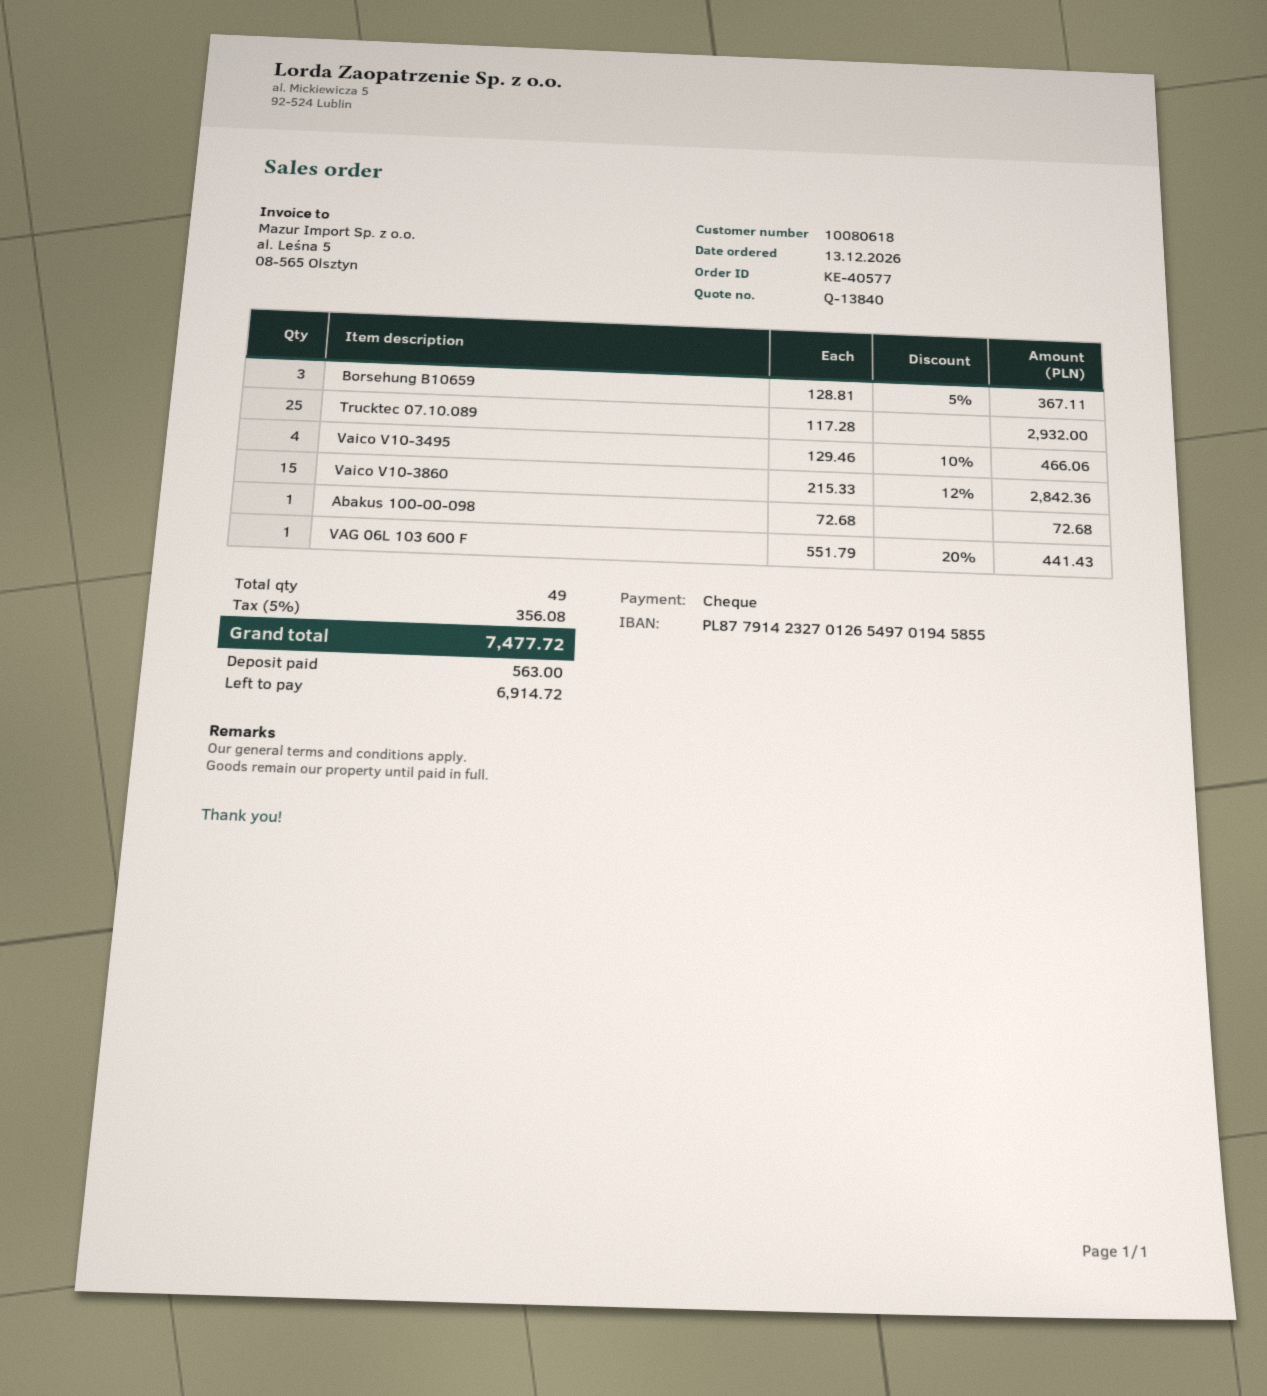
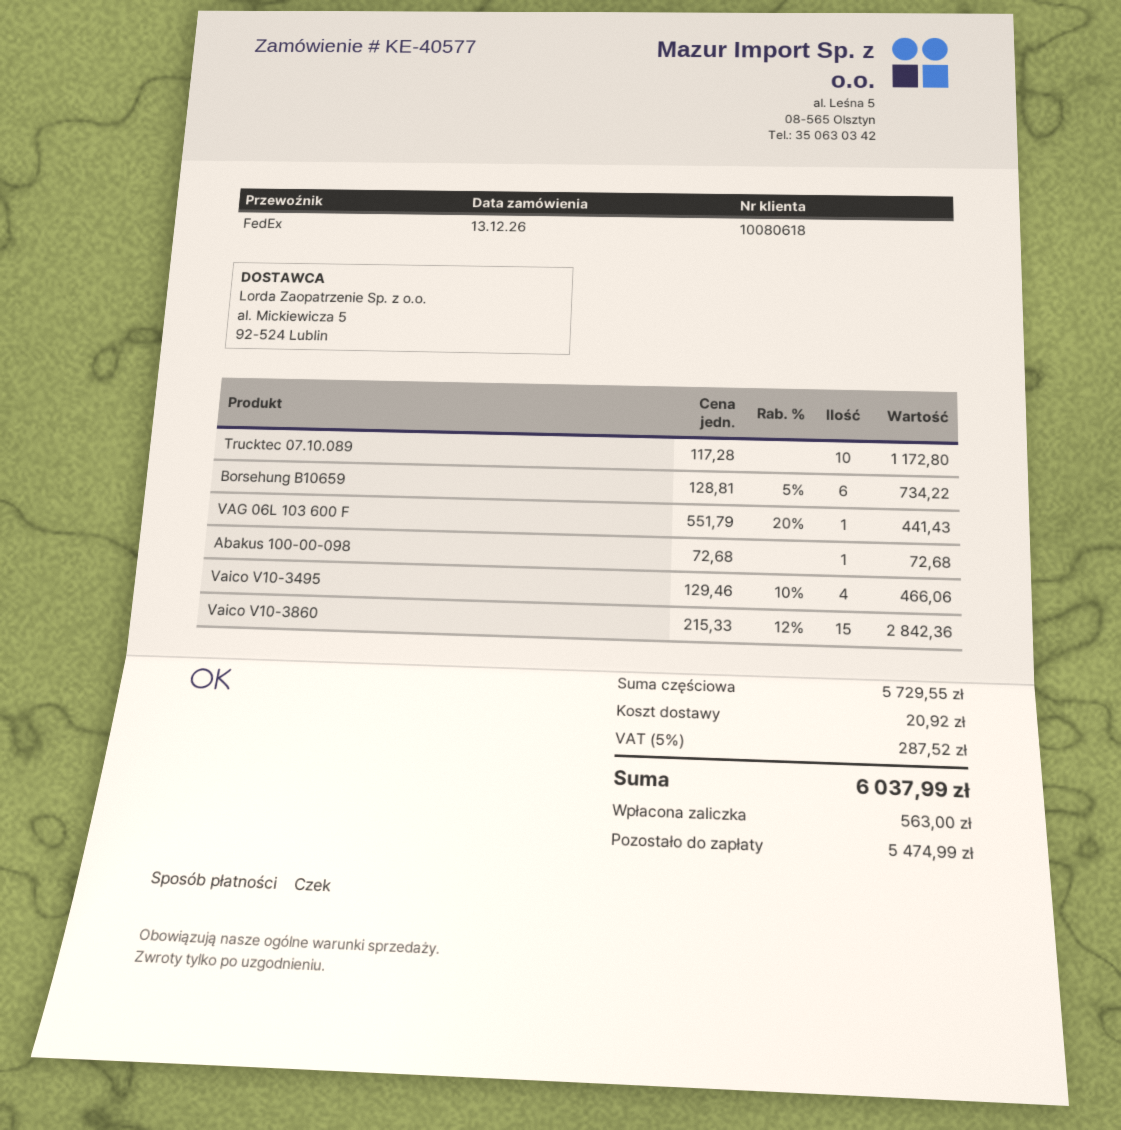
Borsehung B10659: 3 x 128.81 - 5% = 367.11 -> 6 x 128.81 - 5% = 734.22
Trucktec 07.10.089: 25 x 117.28 = 2932.00 -> 10 x 117.28 = 1172.80
shipping: none -> 20.92
tax: 5% = 356.08 -> 5% = 287.52
total: 7477.72 -> 6037.99
balance: 6914.72 -> 5474.99

